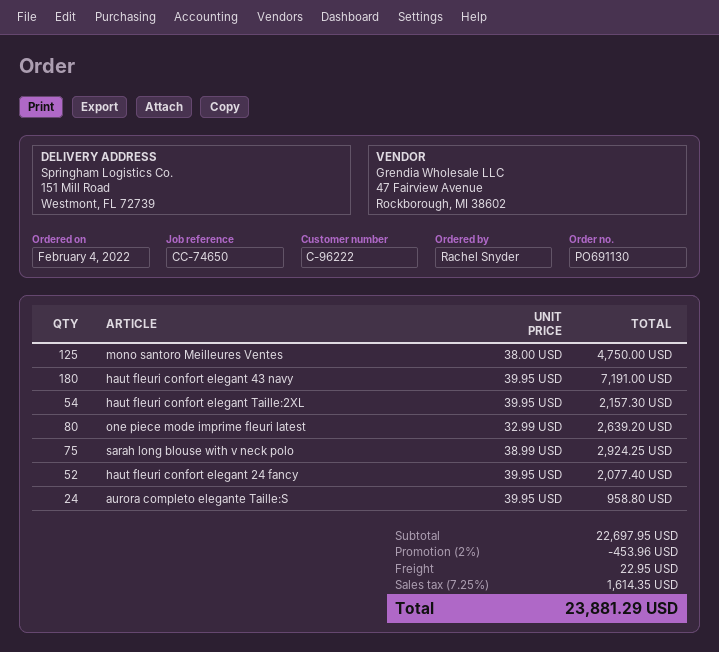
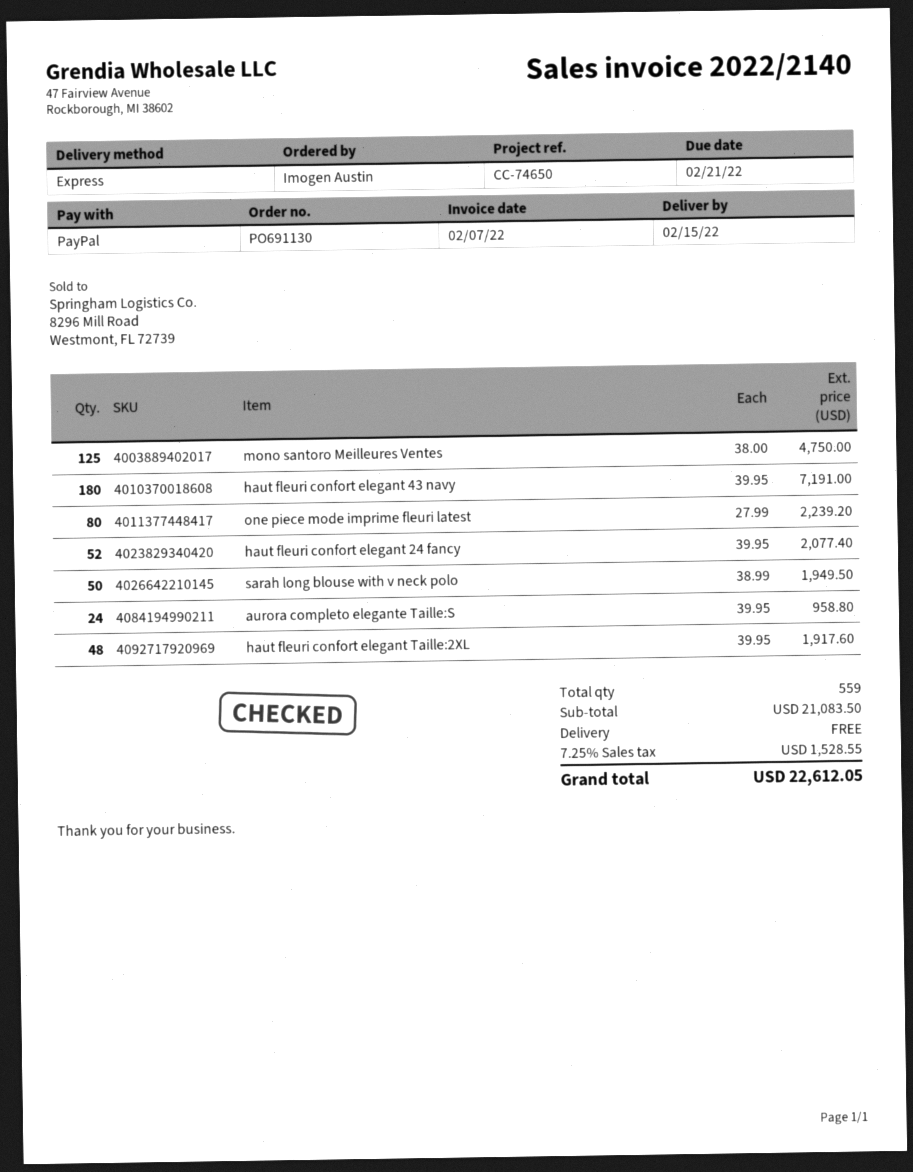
ordered by: Rachel Snyder -> Imogen Austin
haut fleuri confort elegant Taille:2XL: 54 x 39.95 = 2157.30 -> 48 x 39.95 = 1917.60
one piece mode imprime fleuri latest: 80 x 32.99 = 2639.20 -> 80 x 27.99 = 2239.20
sarah long blouse with v neck polo: 75 x 38.99 = 2924.25 -> 50 x 38.99 = 1949.50
subtotal: 22697.95 -> 21083.50
discount: 2% = 453.96 -> none
shipping: 22.95 -> 0.00
tax: 7.25% = 1614.35 -> 7.25% = 1528.55
total: 23881.29 -> 22612.05

